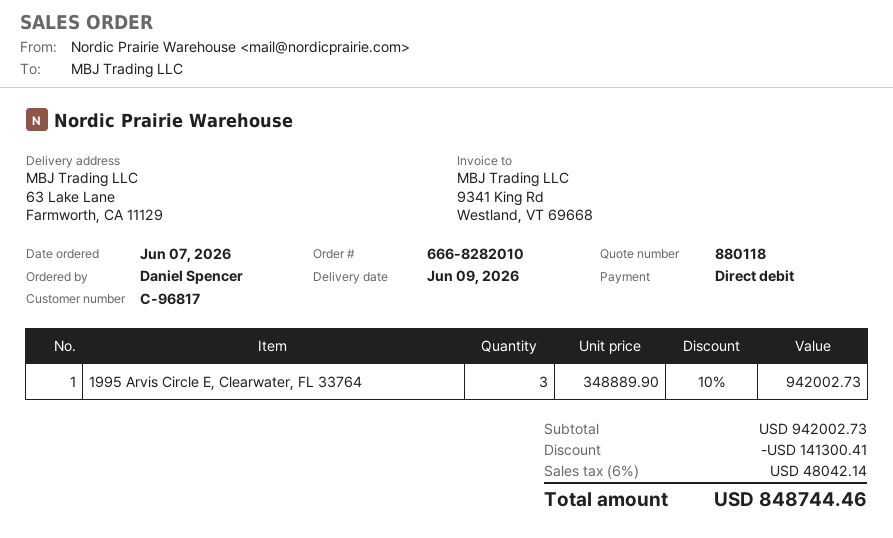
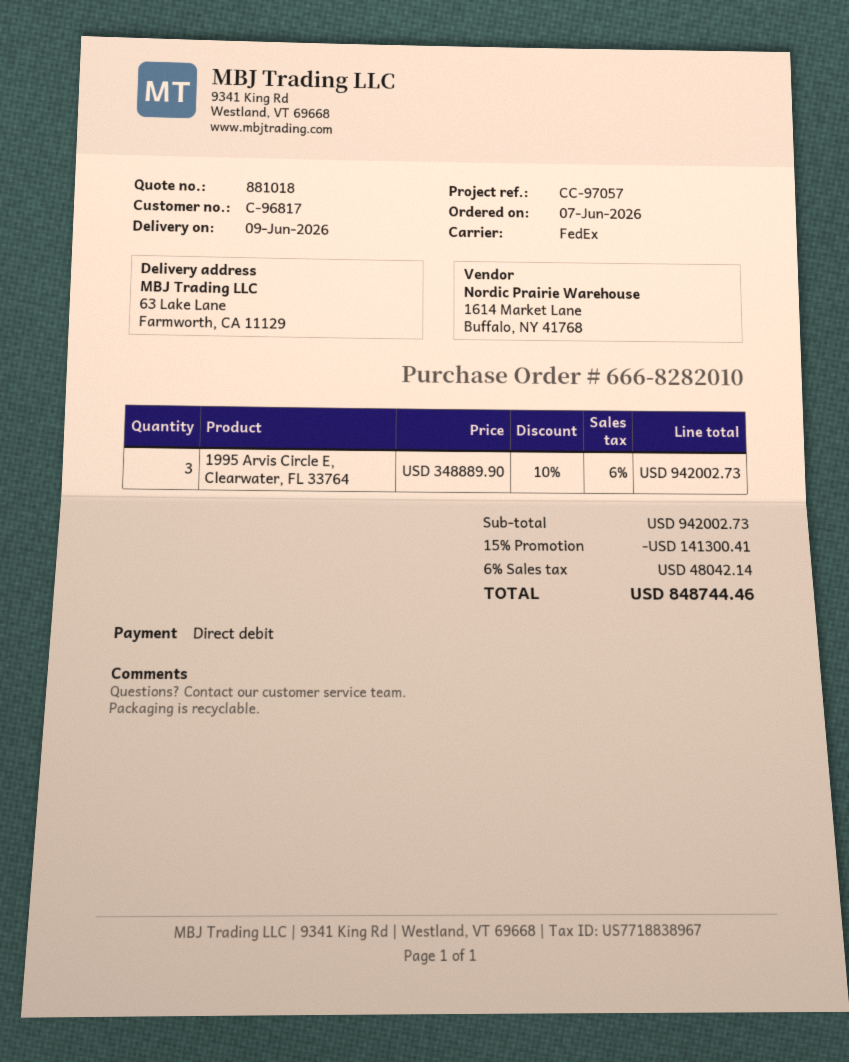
quote number: 880118 -> 881018

